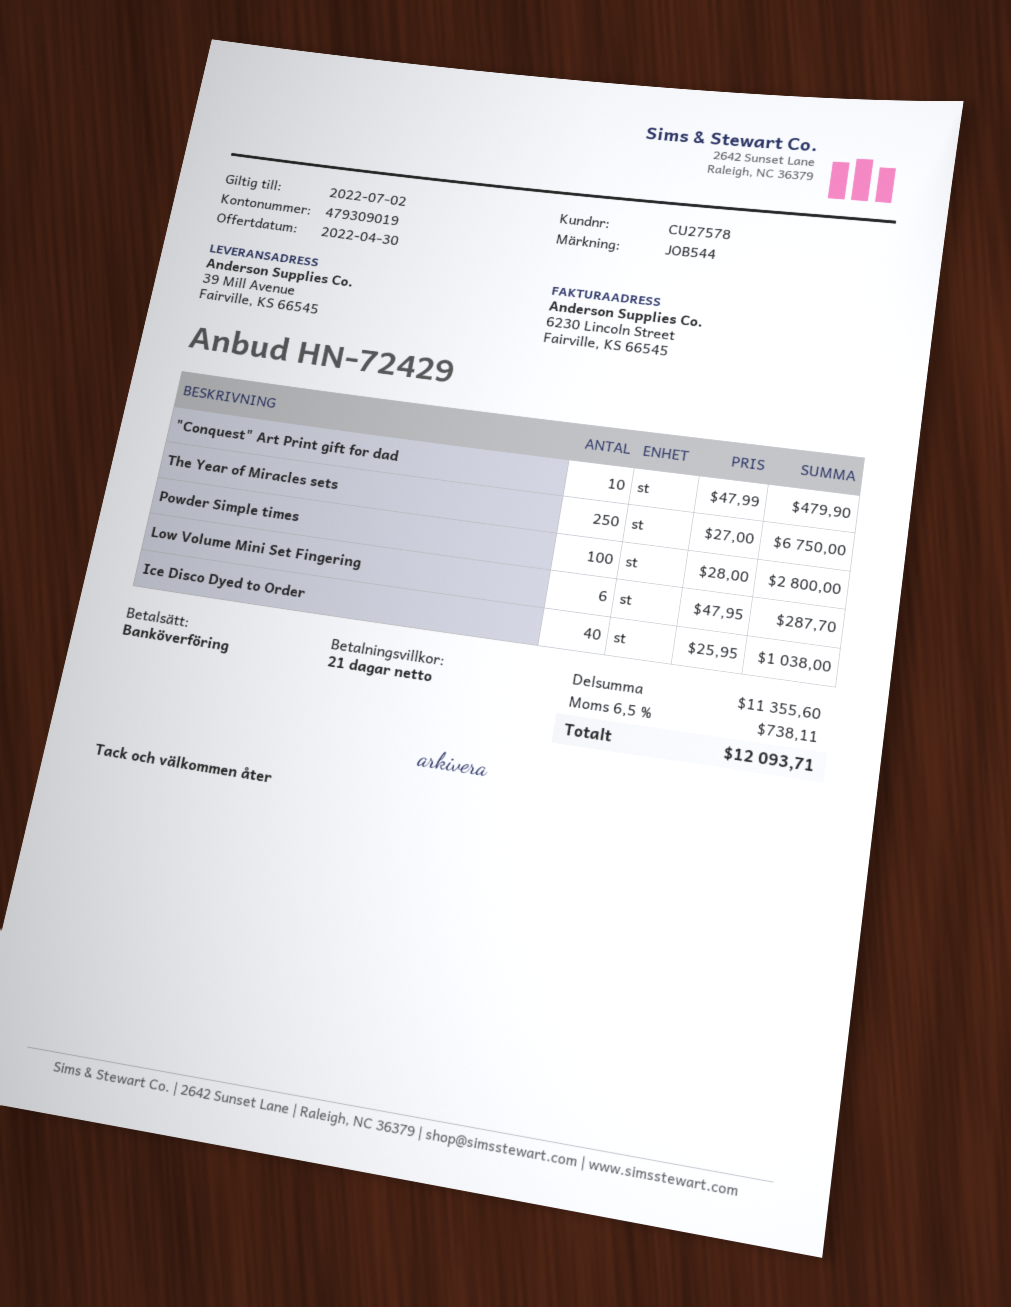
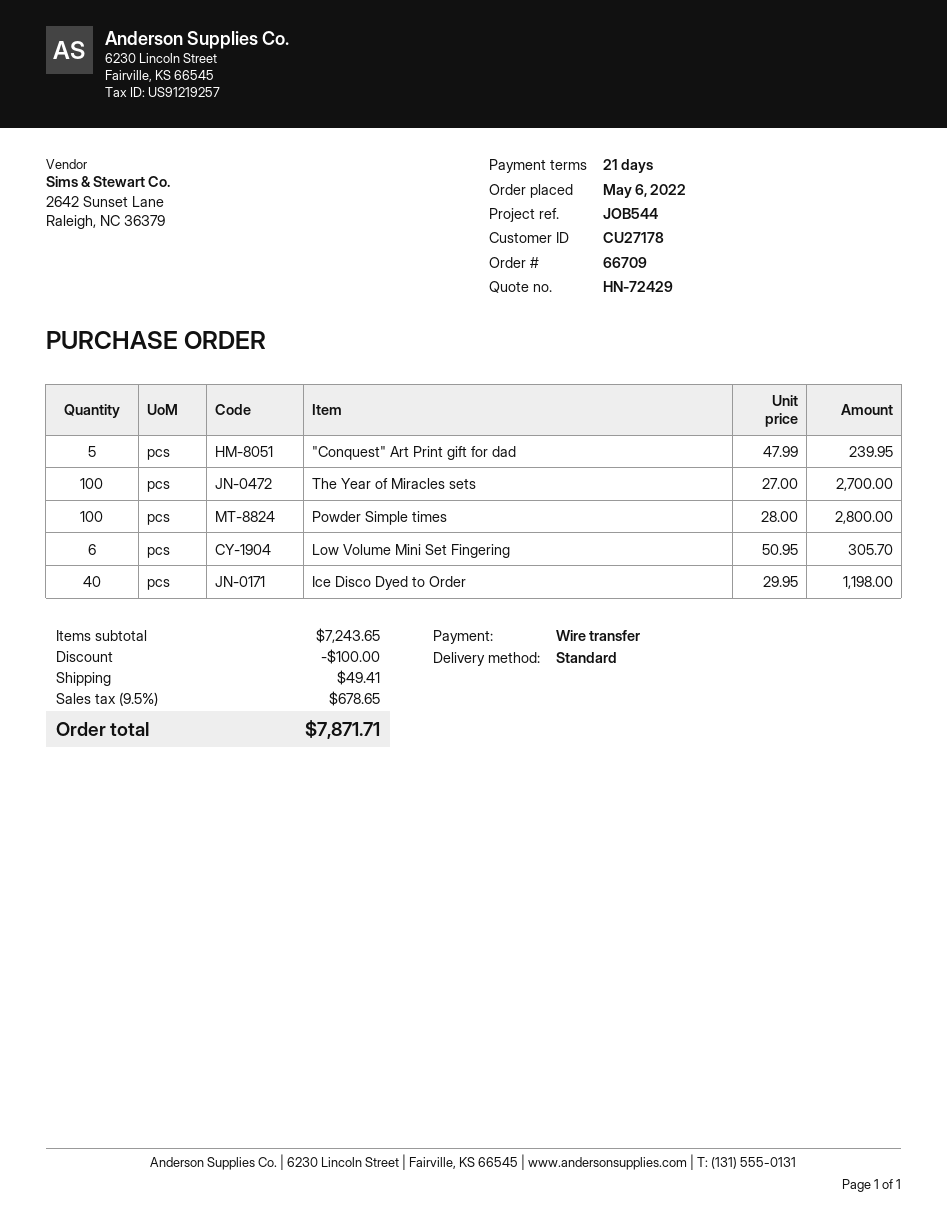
customer number: CU27578 -> CU27178
"Conquest" Art Print gift for dad: 10 x 47.99 = 479.90 -> 5 x 47.99 = 239.95
The Year of Miracles sets: 250 x 27.00 = 6750.00 -> 100 x 27.00 = 2700.00
Low Volume Mini Set Fingering: 6 x 47.95 = 287.70 -> 6 x 50.95 = 305.70
Ice Disco Dyed to Order: 40 x 25.95 = 1038.00 -> 40 x 29.95 = 1198.00
subtotal: 11355.60 -> 7243.65
discount: none -> 100.00
shipping: none -> 49.41
tax: 6.5% = 738.11 -> 9.5% = 678.65
total: 12093.71 -> 7871.71

